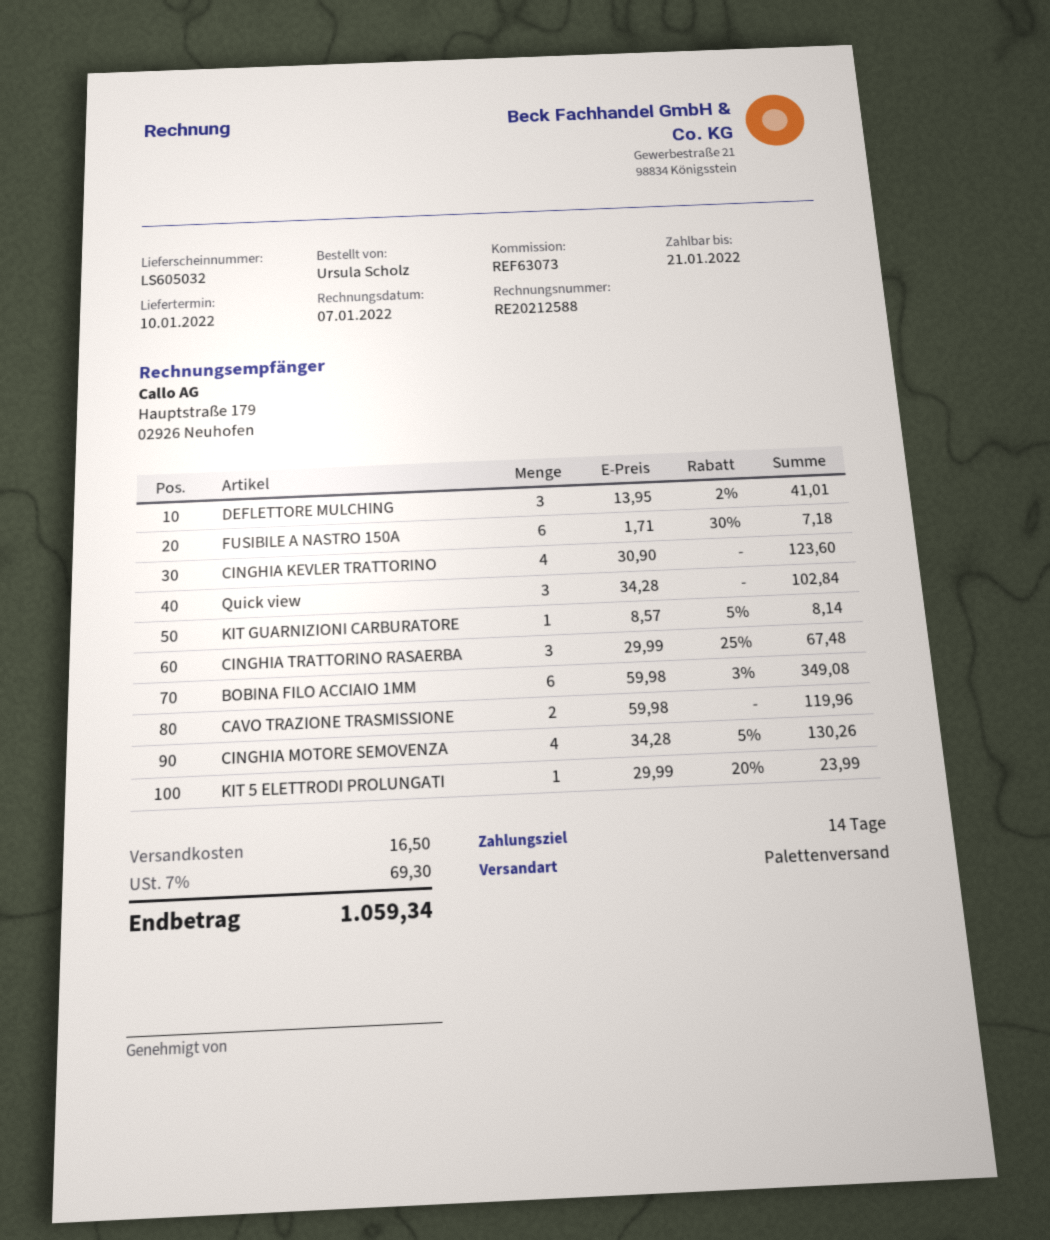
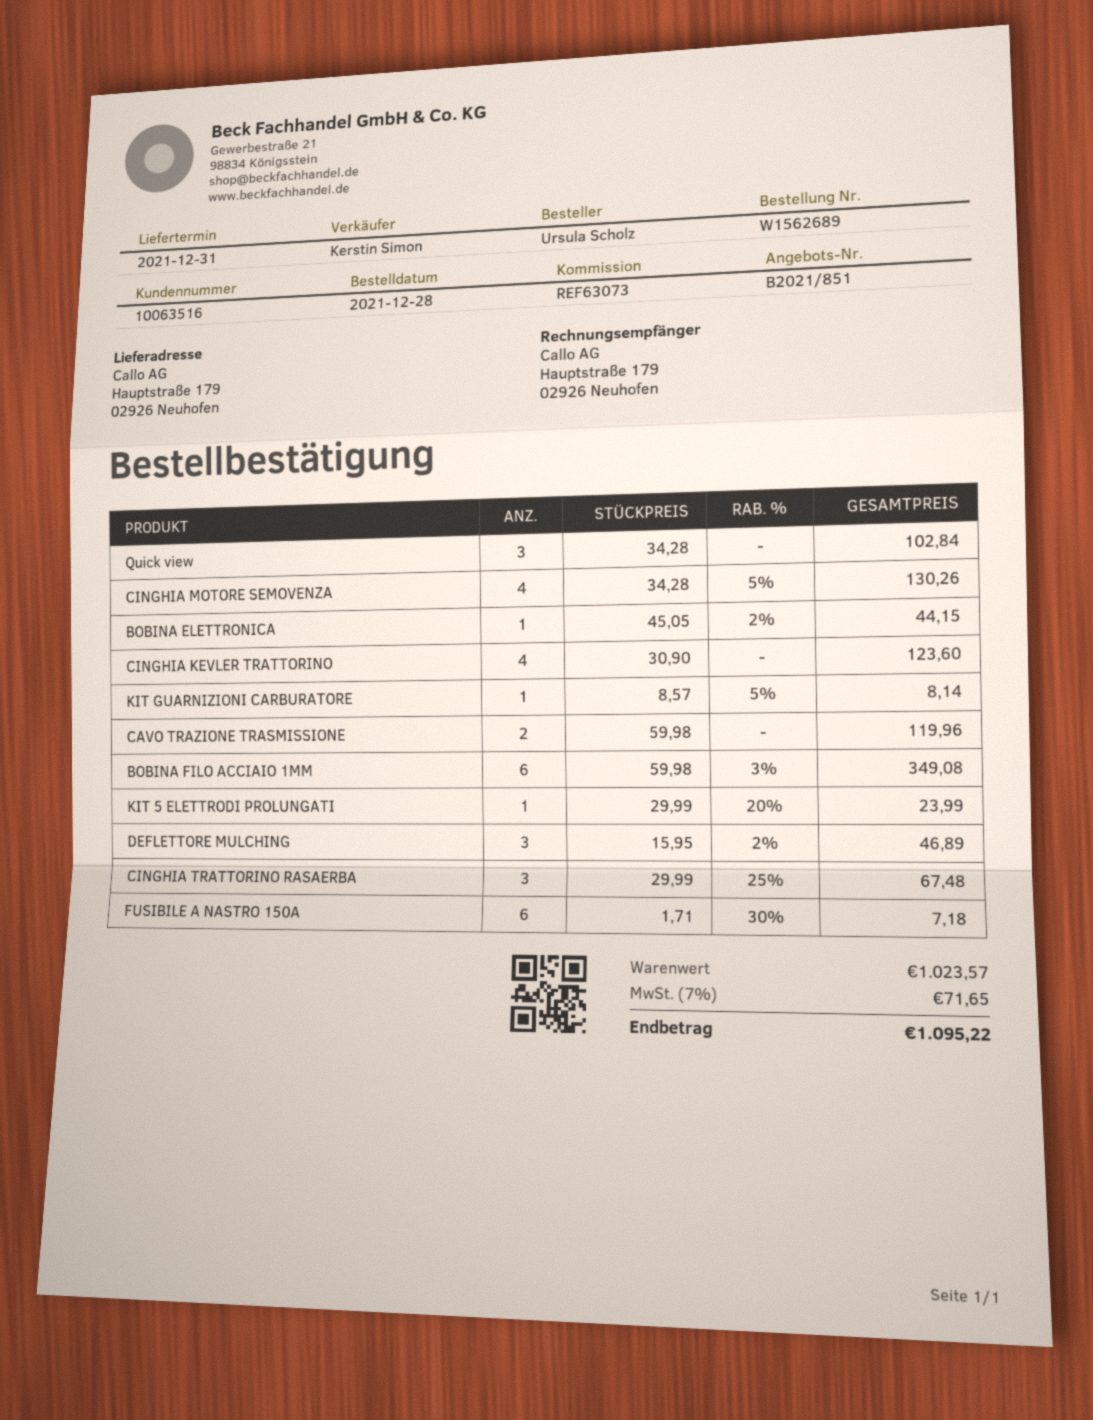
delivery date: 2022-01-10 -> 2021-12-31
DEFLETTORE MULCHING: 3 x 13.95 - 2% = 41.01 -> 3 x 15.95 - 2% = 46.89
BOBINA ELETTRONICA: none -> 1 x 45.05 - 2% = 44.15
shipping: 16.50 -> none
tax: 7% = 69.30 -> 7% = 71.65
total: 1059.34 -> 1095.22

